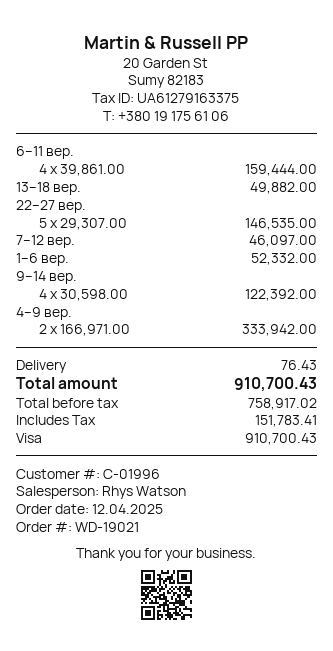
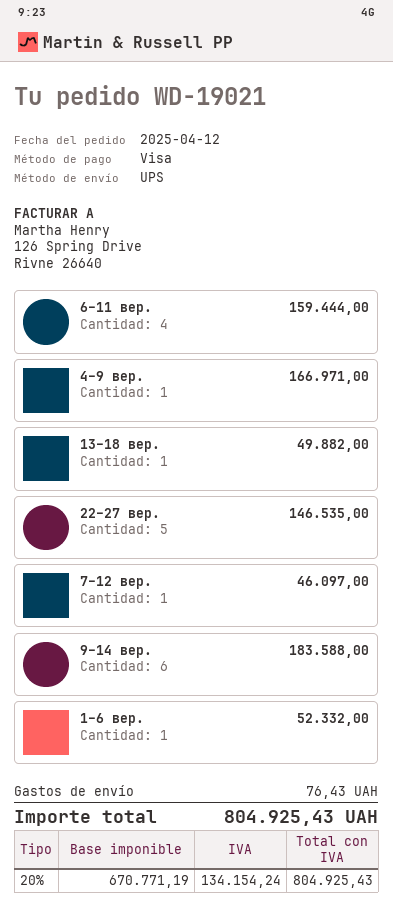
9–14 вер.: 4 for 122392.00 -> 6 for 183588.00
4–9 вер.: 2 for 333942.00 -> 1 for 166971.00
net: 758917.02 -> 670771.19
tax: 151783.41 -> 134154.24
total: 910700.43 -> 804925.43

